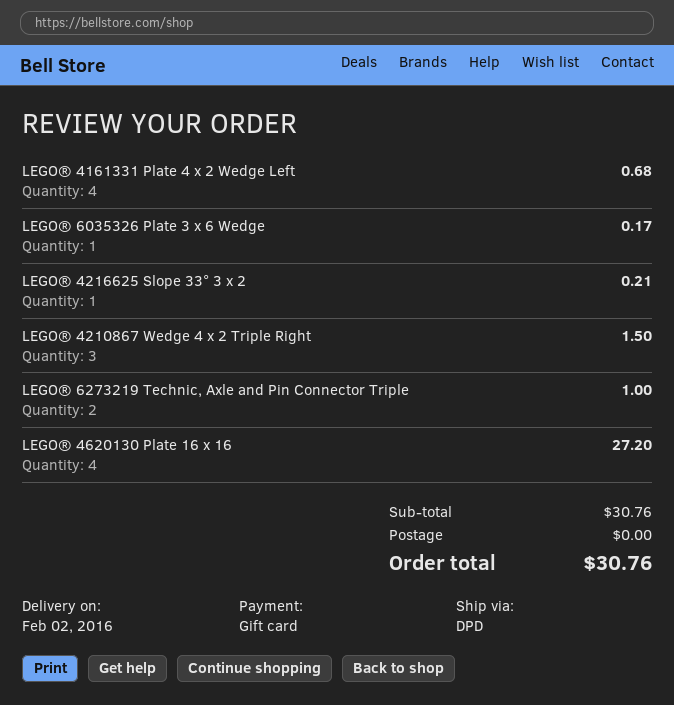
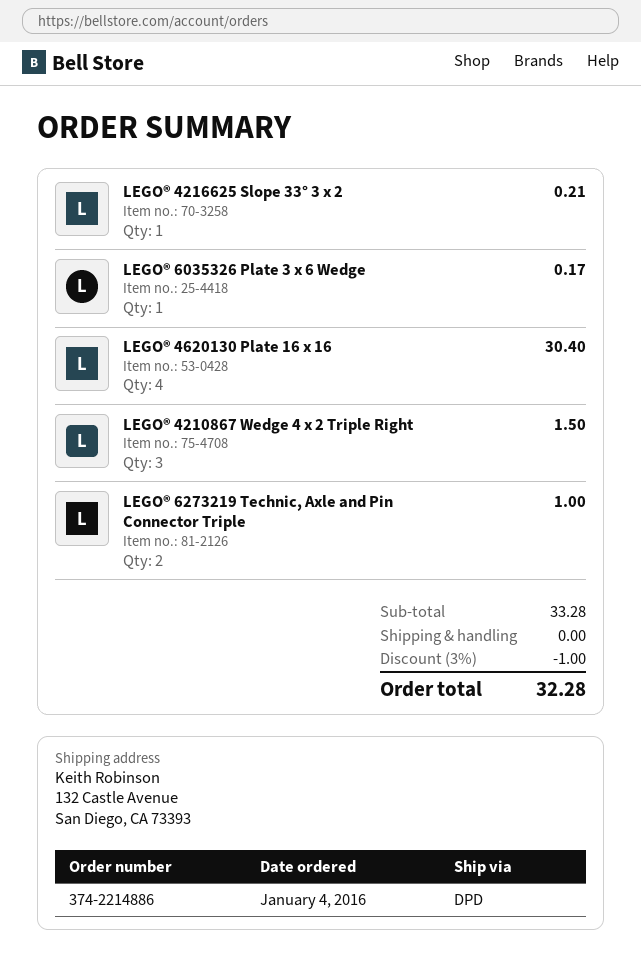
LEGO® 4161331 Plate 4 x 2 Wedge Left: 4 for 0.68 -> none
LEGO® 4620130 Plate 16 x 16: 4 for 27.20 -> 4 for 30.40
subtotal: 30.76 -> 33.28
discount: none -> 3% = 1.00
total: 30.76 -> 32.28

